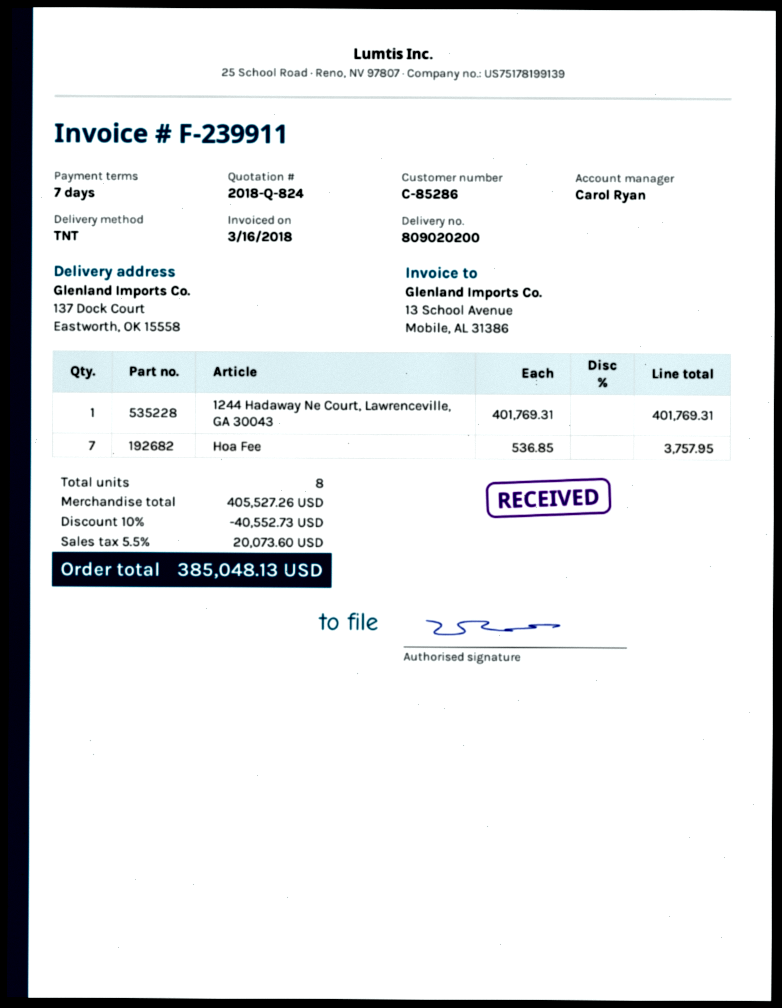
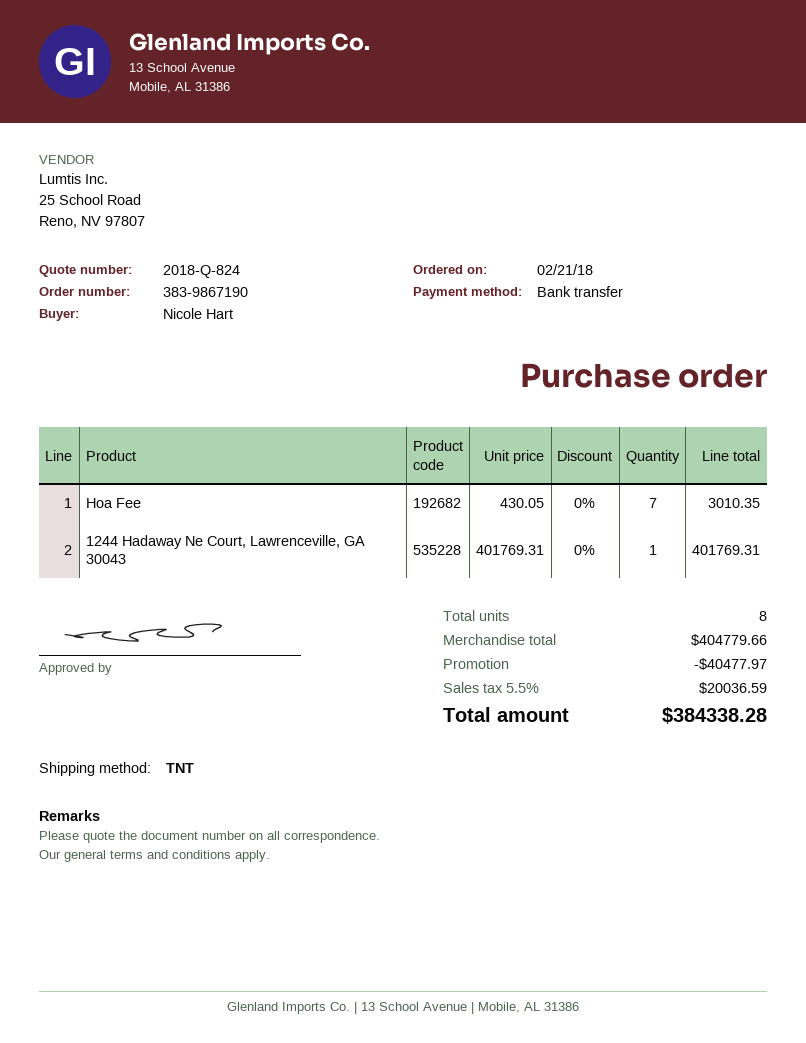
Hoa Fee: 7 x 536.85 = 3757.95 -> 7 x 430.05 = 3010.35
subtotal: 405527.26 -> 404779.66
discount: 40552.73 -> 40477.97
tax: 5.5% = 20073.60 -> 5.5% = 20036.59
total: 385048.13 -> 384338.28

